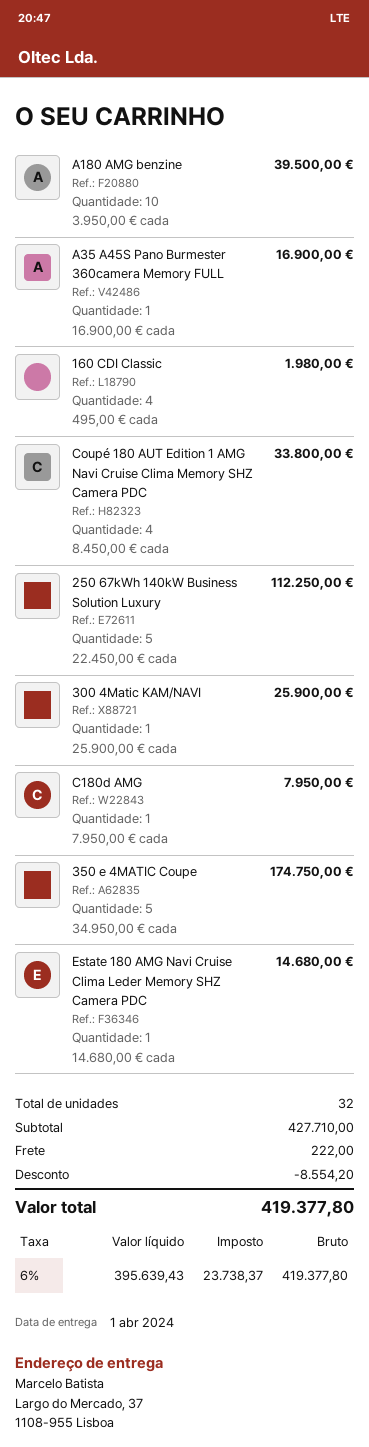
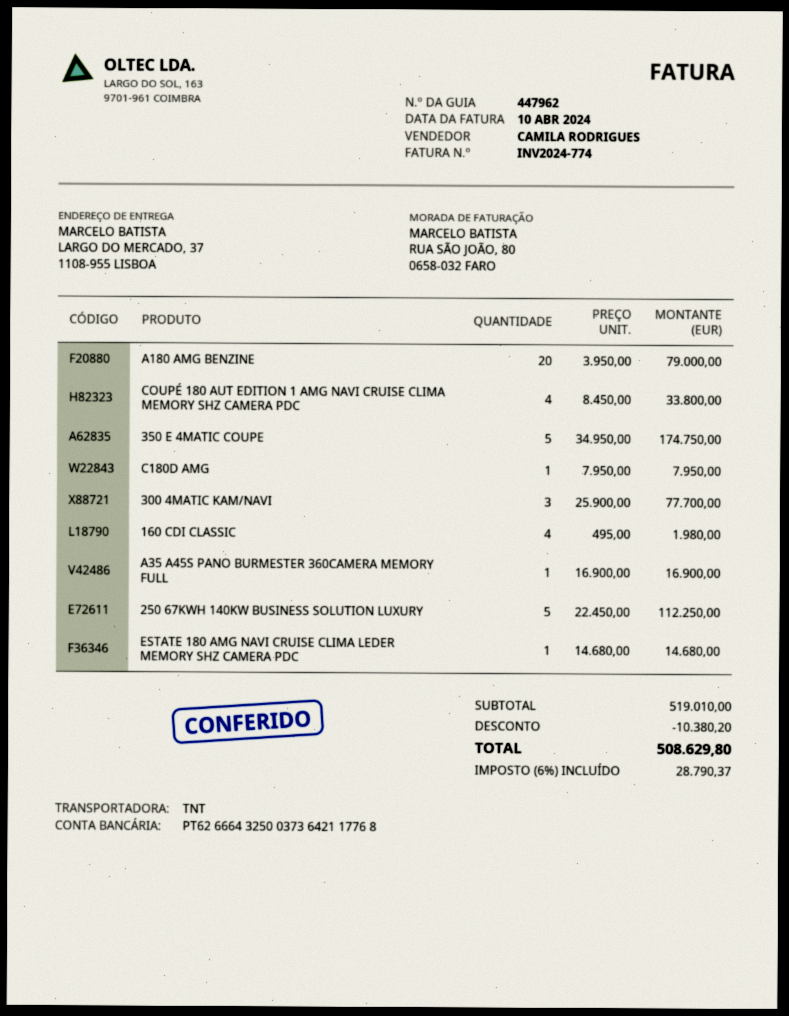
A180 AMG benzine: 10 x 3950.00 = 39500.00 -> 20 x 3950.00 = 79000.00
300 4Matic KAM/NAVI: 1 x 25900.00 = 25900.00 -> 3 x 25900.00 = 77700.00
subtotal: 427710.00 -> 519010.00
discount: 8554.20 -> 10380.20
shipping: 222.00 -> none
tax: 6% = 23738.37 -> 6% = 28790.37
total: 419377.80 -> 508629.80

